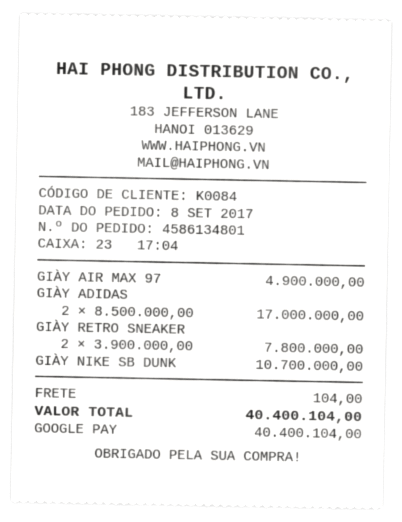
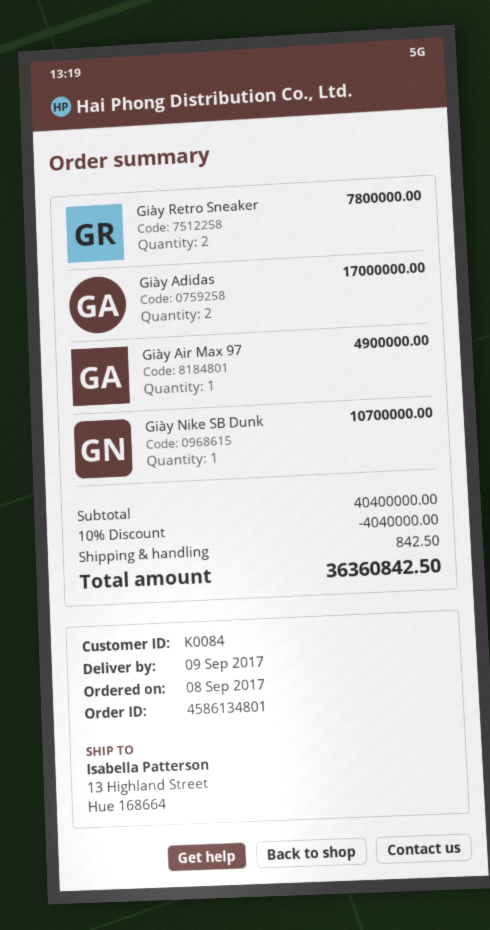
discount: none -> 10% = 4040000.00
shipping: 104.00 -> 842.50
total: 40400104.00 -> 36360842.50

